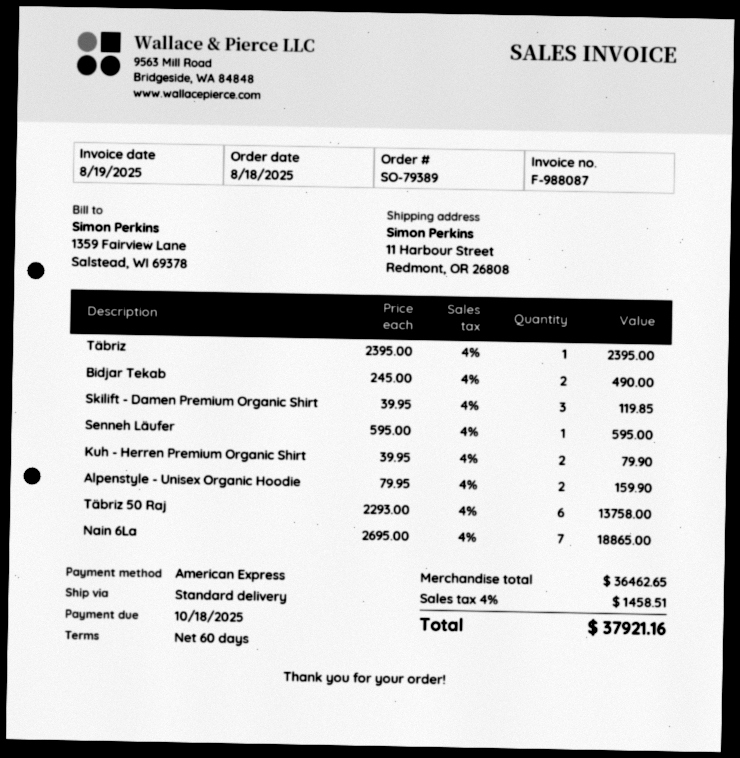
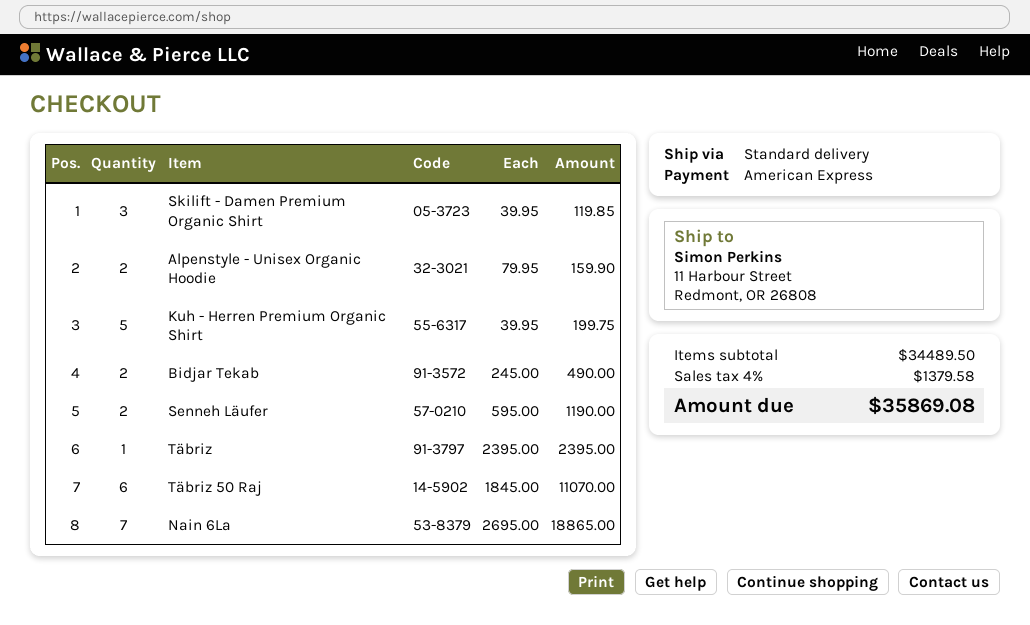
Senneh Läufer: 1 x 595.00 = 595.00 -> 2 x 595.00 = 1190.00
Kuh - Herren Premium Organic Shirt: 2 x 39.95 = 79.90 -> 5 x 39.95 = 199.75
Täbriz 50 Raj: 6 x 2293.00 = 13758.00 -> 6 x 1845.00 = 11070.00
subtotal: 36462.65 -> 34489.50
tax: 4% = 1458.51 -> 4% = 1379.58
total: 37921.16 -> 35869.08

